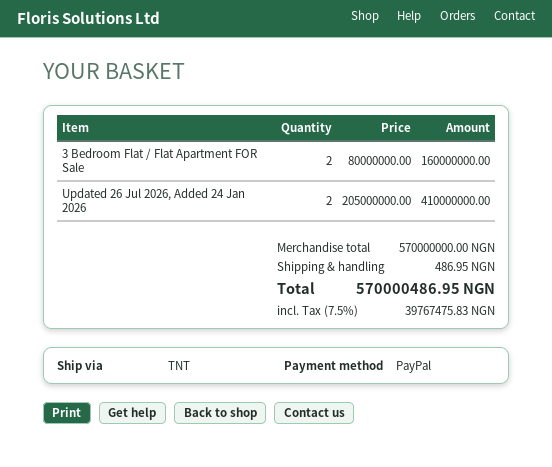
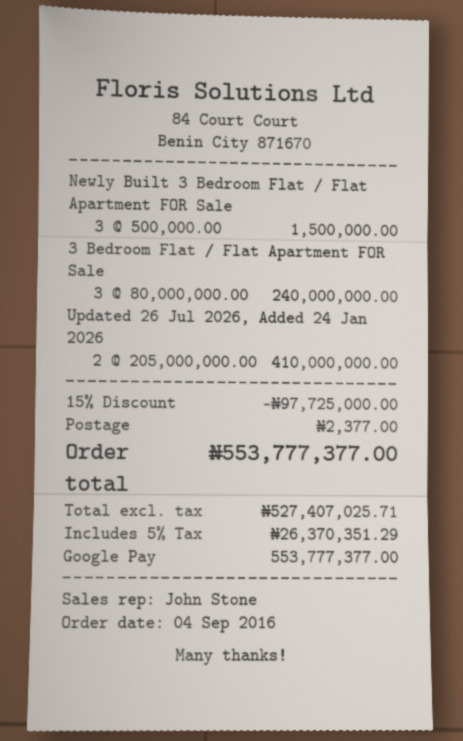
payment method: PayPal -> Google Pay
3 Bedroom Flat / Flat Apartment FOR Sale: 2 x 80000000.00 = 160000000.00 -> 3 x 80000000.00 = 240000000.00
Newly Built 3 Bedroom Flat / Flat Apartment FOR Sale: none -> 3 x 500000.00 = 1500000.00
discount: none -> 15% = 97725000.00
shipping: 486.95 -> 2377.00
tax: 7.5% = 39767475.83 -> 5% = 26370351.29
total: 570000486.95 -> 553777377.00

